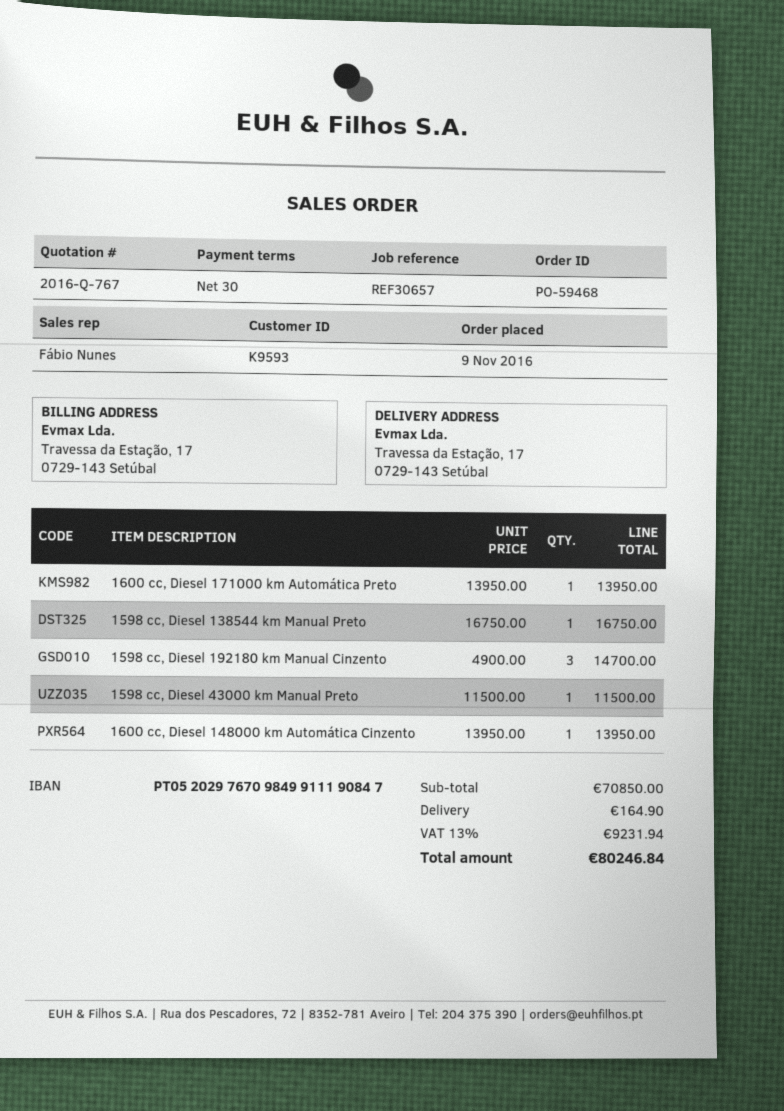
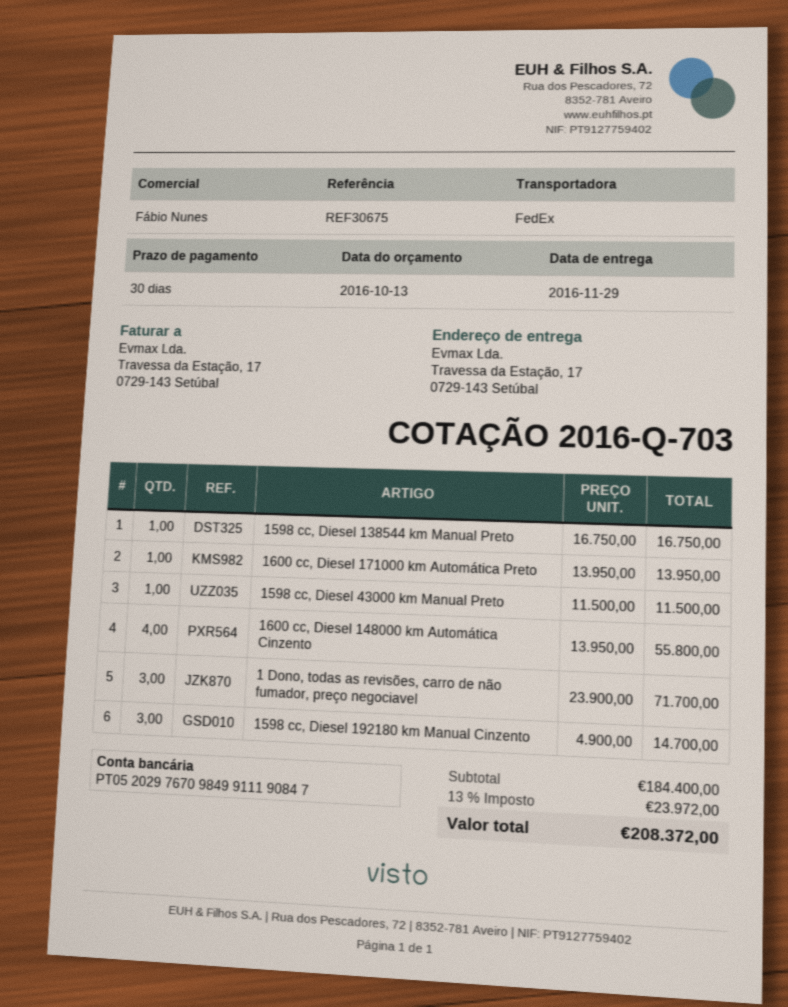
quote number: 2016-Q-767 -> 2016-Q-703
reference: REF30657 -> REF30675
1600 cc, Diesel 148000 km Automática Cinzento: 1 x 13950.00 = 13950.00 -> 4 x 13950.00 = 55800.00
1 Dono, todas as revisões, carro de não fumador, preço negociavel: none -> 3 x 23900.00 = 71700.00
subtotal: 70850.00 -> 184400.00
shipping: 164.90 -> none
tax: 13% = 9231.94 -> 13% = 23972.00
total: 80246.84 -> 208372.00

